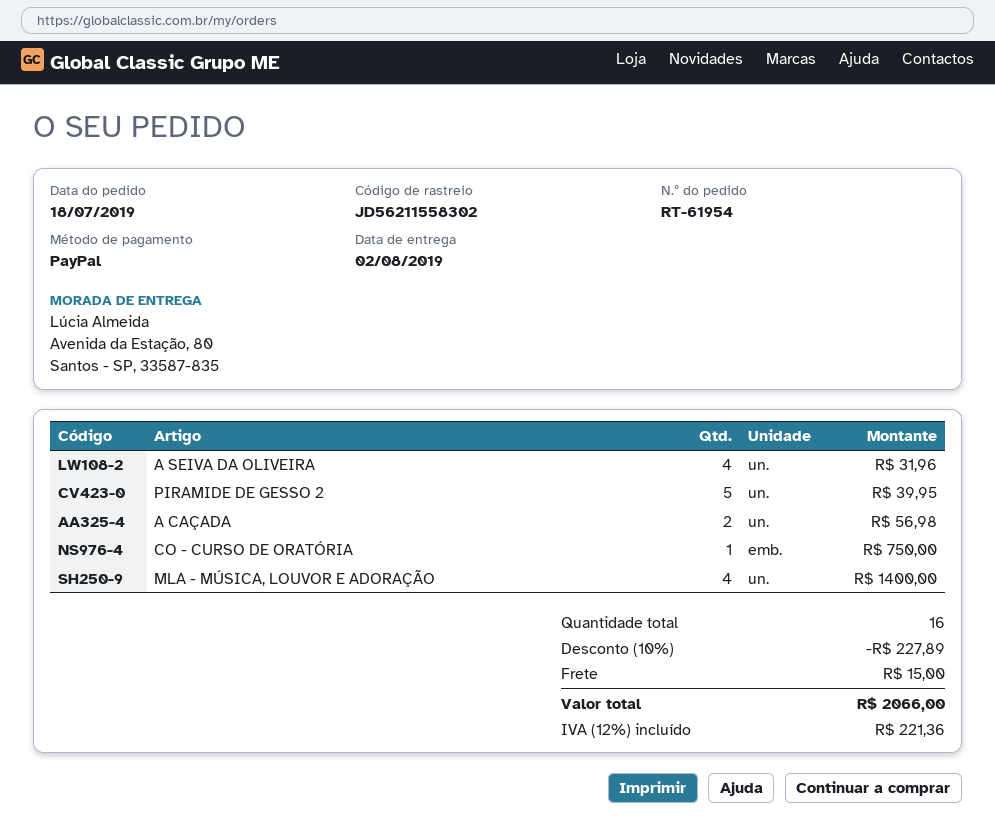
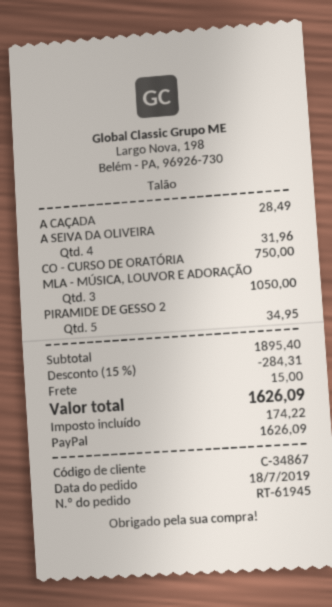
order number: RT-61954 -> RT-61945
PIRAMIDE DE GESSO 2: 5 for 39.95 -> 5 for 34.95
A CAÇADA: 2 for 56.98 -> 1 for 28.49
MLA - MÚSICA, LOUVOR E ADORAÇÃO: 4 for 1400.00 -> 3 for 1050.00
discount: 10% = 227.89 -> 15% = 284.31
tax: 221.36 -> 174.22
total: 2066.00 -> 1626.09

